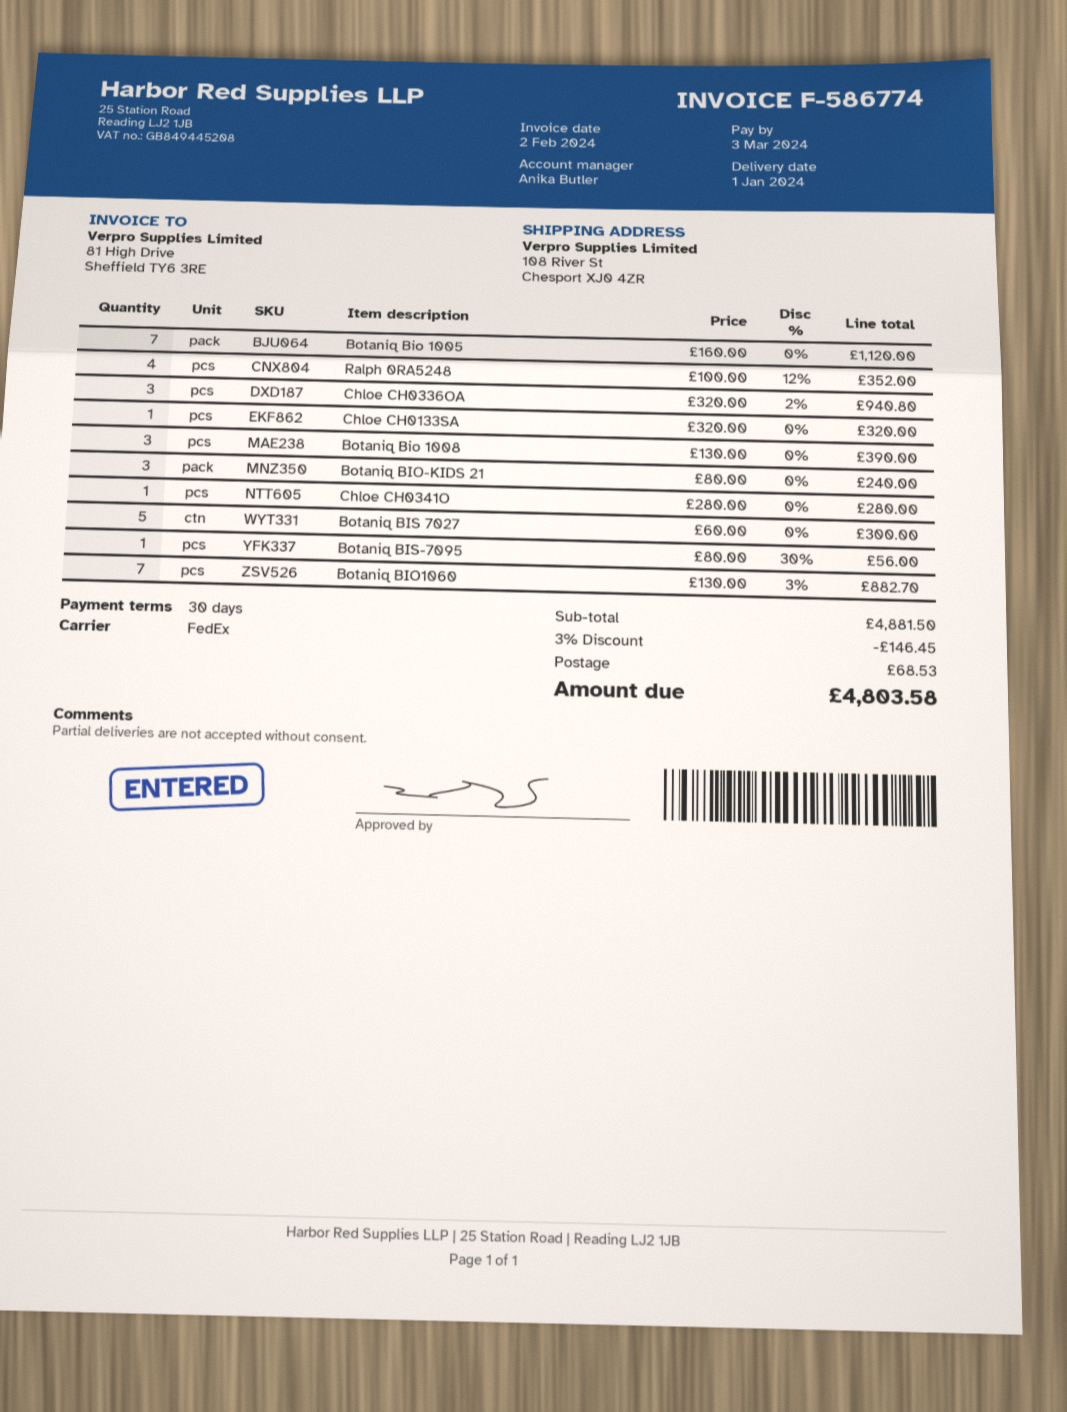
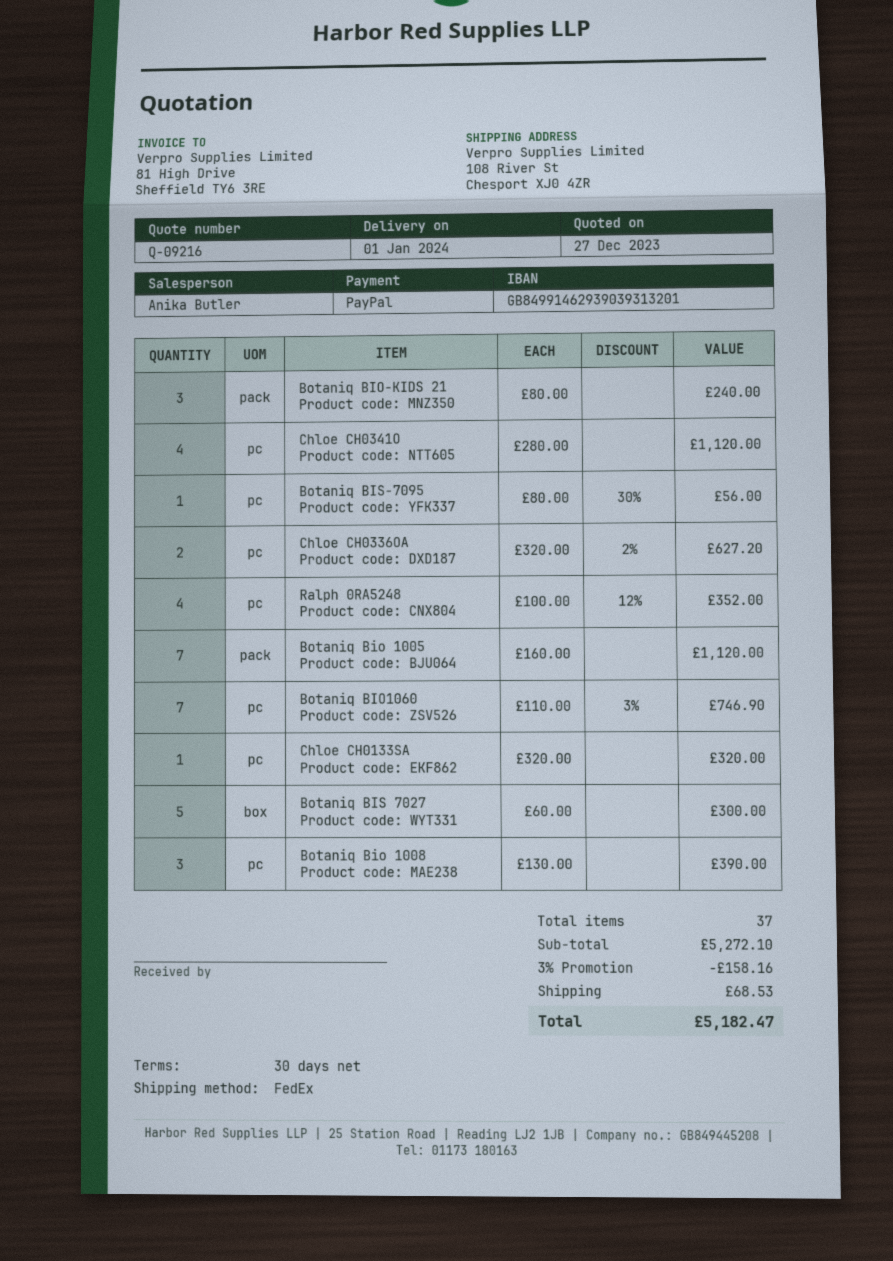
Chloe CH0336OA: 3 x 320.00 - 2% = 940.80 -> 2 x 320.00 - 2% = 627.20
Chloe CH0341O: 1 x 280.00 = 280.00 -> 4 x 280.00 = 1120.00
Botaniq BIO1060: 7 x 130.00 - 3% = 882.70 -> 7 x 110.00 - 3% = 746.90
subtotal: 4881.50 -> 5272.10
discount: 3% = 146.45 -> 3% = 158.16
total: 4803.58 -> 5182.47

